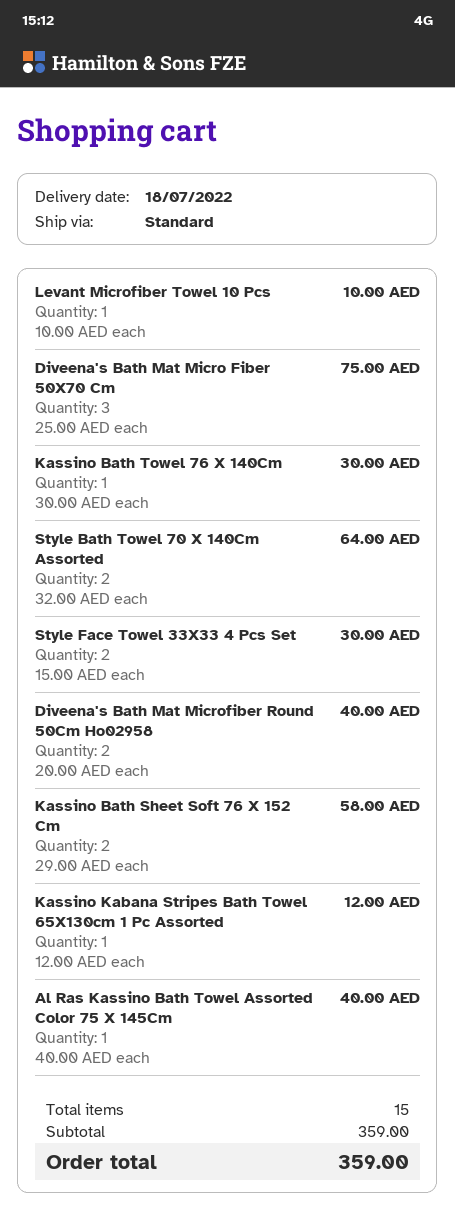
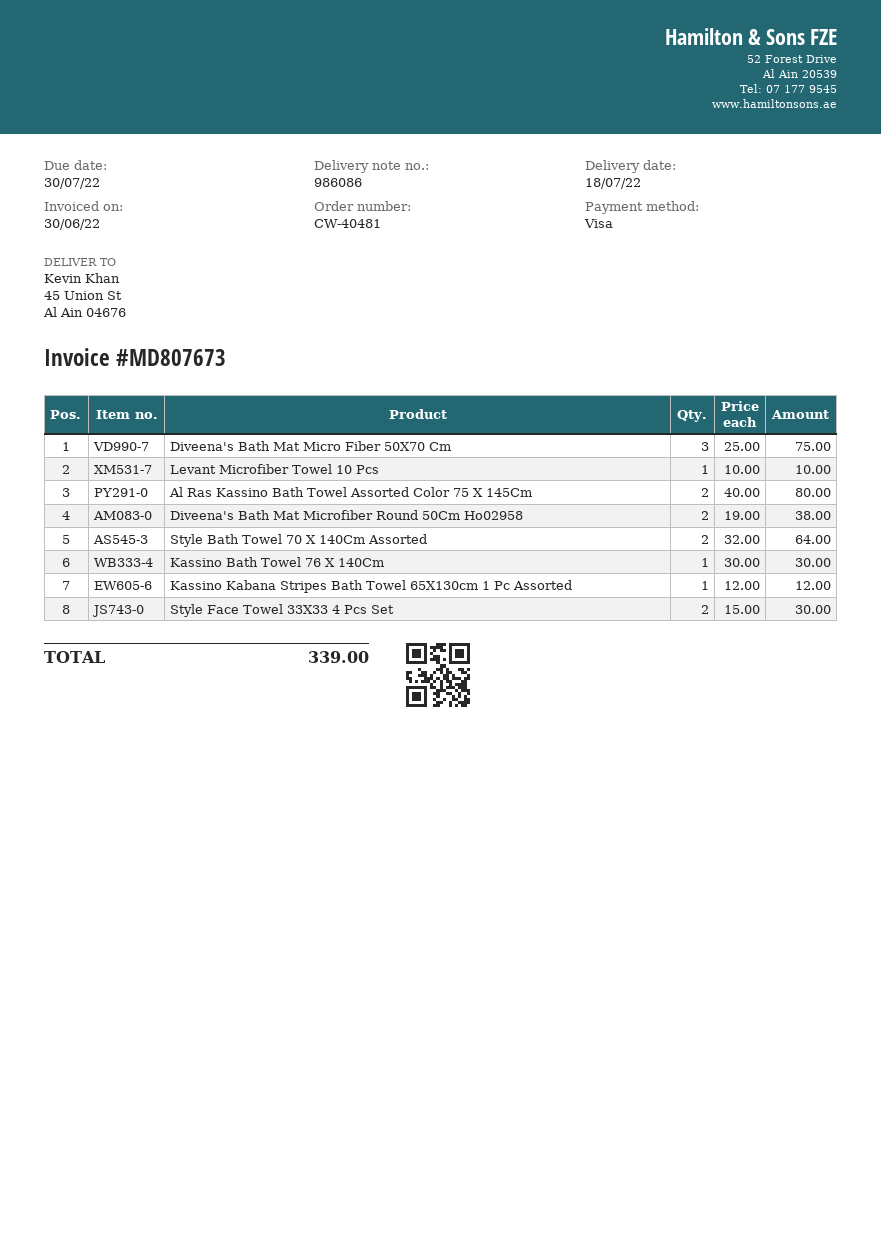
Diveena's Bath Mat Microfiber Round 50Cm Ho02958: 2 x 20.00 = 40.00 -> 2 x 19.00 = 38.00
Kassino Bath Sheet Soft 76 X 152 Cm: 2 x 29.00 = 58.00 -> none
Al Ras Kassino Bath Towel Assorted Color 75 X 145Cm: 1 x 40.00 = 40.00 -> 2 x 40.00 = 80.00
total: 359.00 -> 339.00

